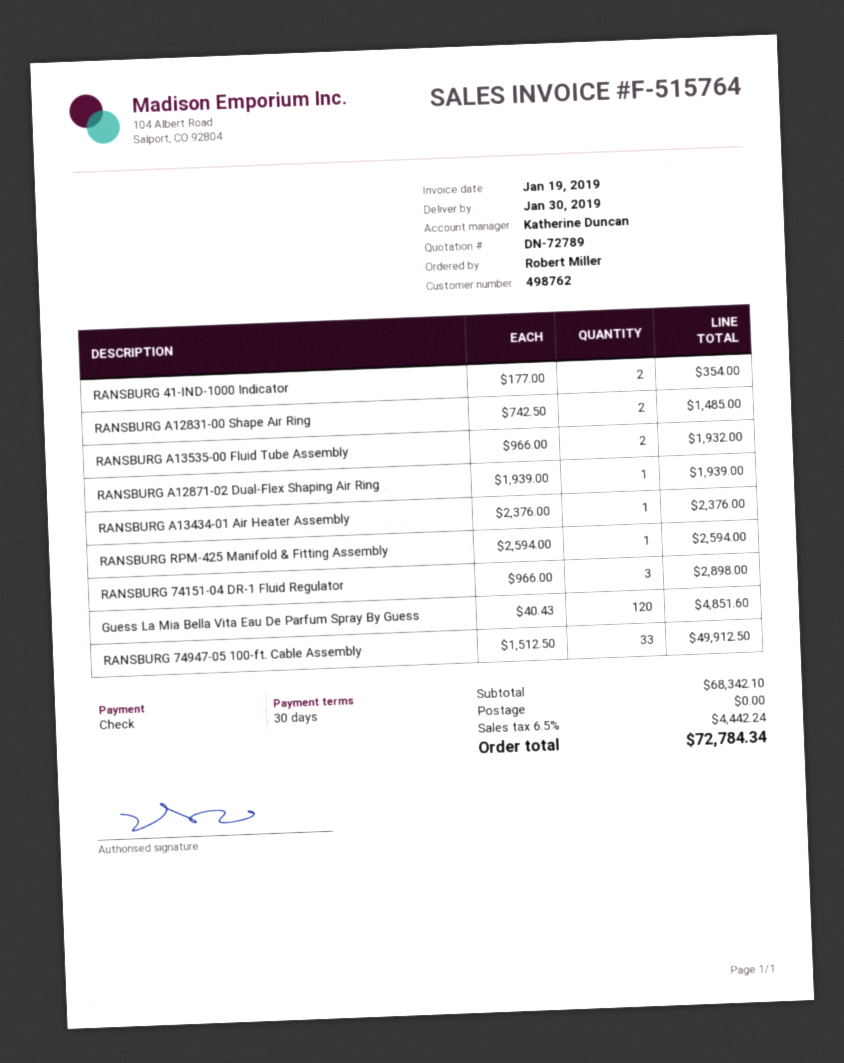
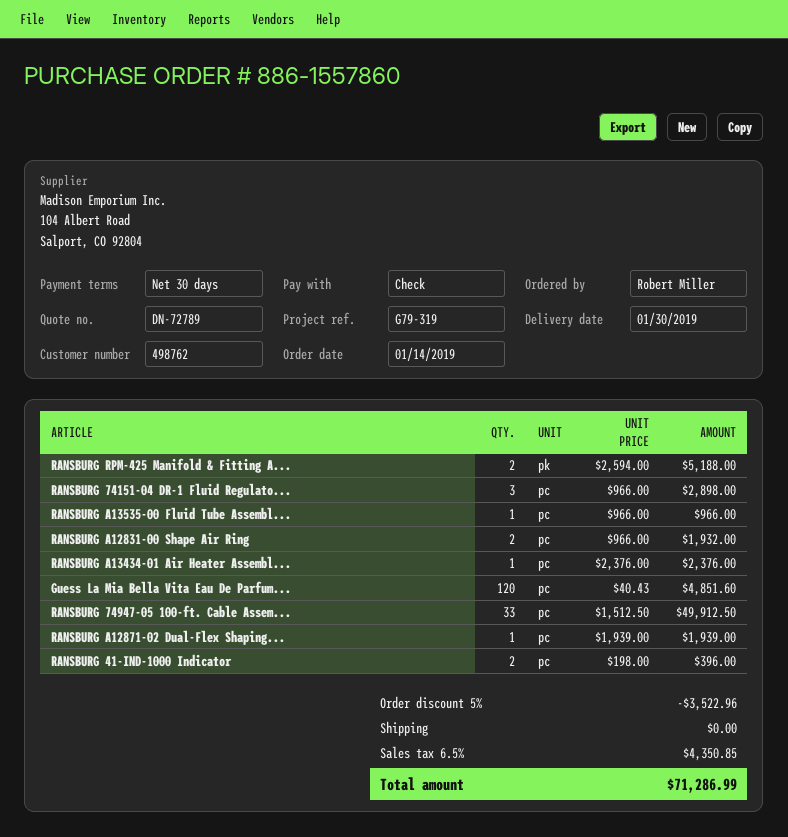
RANSBURG 41-IND-1000 Indicator: 2 x 177.00 = 354.00 -> 2 x 198.00 = 396.00
RANSBURG A12831-00 Shape Air Ring: 2 x 742.50 = 1485.00 -> 2 x 966.00 = 1932.00
RANSBURG A13535-00 Fluid Tube Assembly: 2 x 966.00 = 1932.00 -> 1 x 966.00 = 966.00
RANSBURG RPM-425 Manifold & Fitting Assembly: 1 x 2594.00 = 2594.00 -> 2 x 2594.00 = 5188.00
discount: none -> 5% = 3522.96
tax: 6.5% = 4442.24 -> 6.5% = 4350.85
total: 72784.34 -> 71286.99

